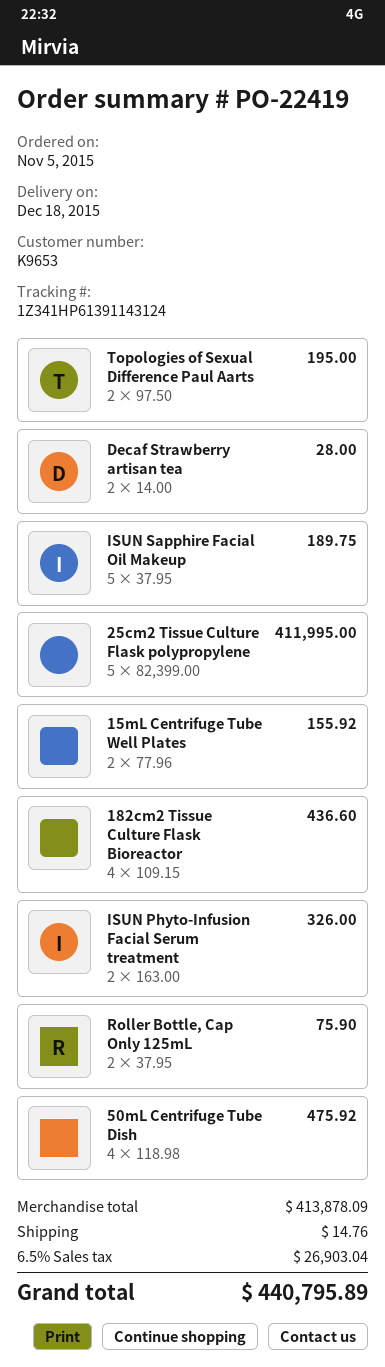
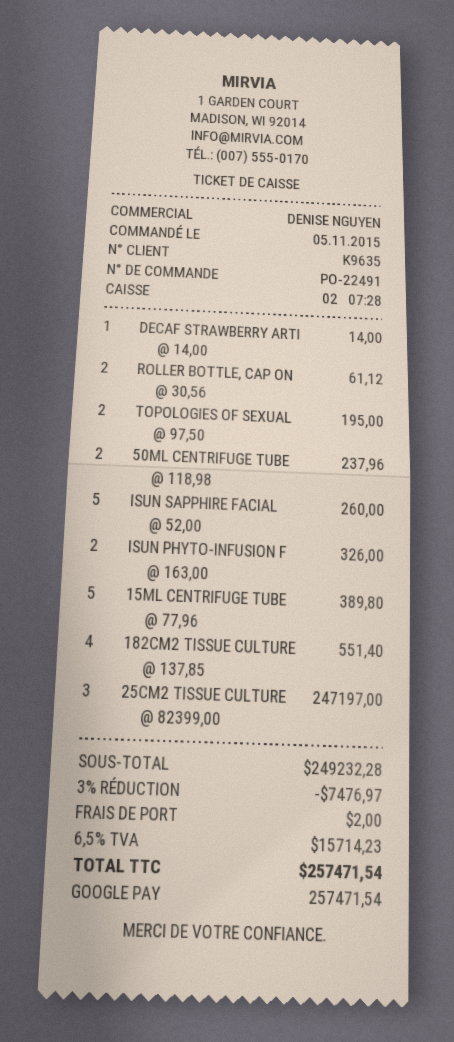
order number: PO-22419 -> PO-22491
customer number: K9653 -> K9635
Decaf Strawberry artisan tea: 2 x 14.00 = 28.00 -> 1 x 14.00 = 14.00
ISUN Sapphire Facial Oil Makeup: 5 x 37.95 = 189.75 -> 5 x 52.00 = 260.00
25cm2 Tissue Culture Flask polypropylene: 5 x 82399.00 = 411995.00 -> 3 x 82399.00 = 247197.00
15mL Centrifuge Tube Well Plates: 2 x 77.96 = 155.92 -> 5 x 77.96 = 389.80
182cm2 Tissue Culture Flask Bioreactor: 4 x 109.15 = 436.60 -> 4 x 137.85 = 551.40
Roller Bottle, Cap Only 125mL: 2 x 37.95 = 75.90 -> 2 x 30.56 = 61.12
50mL Centrifuge Tube Dish: 4 x 118.98 = 475.92 -> 2 x 118.98 = 237.96
subtotal: 413878.09 -> 249232.28
discount: none -> 3% = 7476.97
shipping: 14.76 -> 2.00
tax: 6.5% = 26903.04 -> 6.5% = 15714.23
total: 440795.89 -> 257471.54

